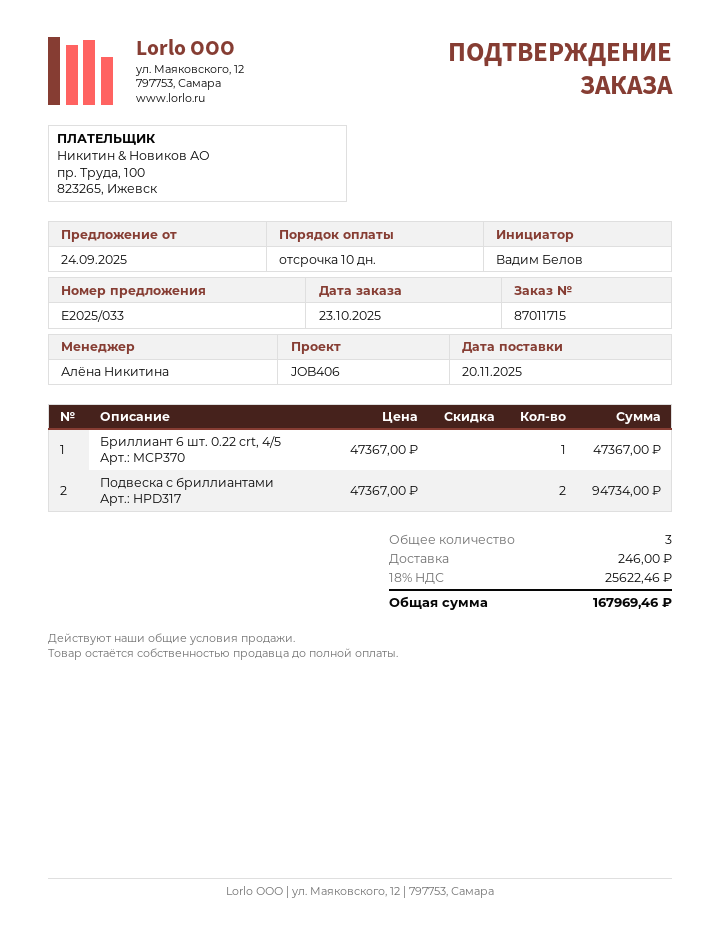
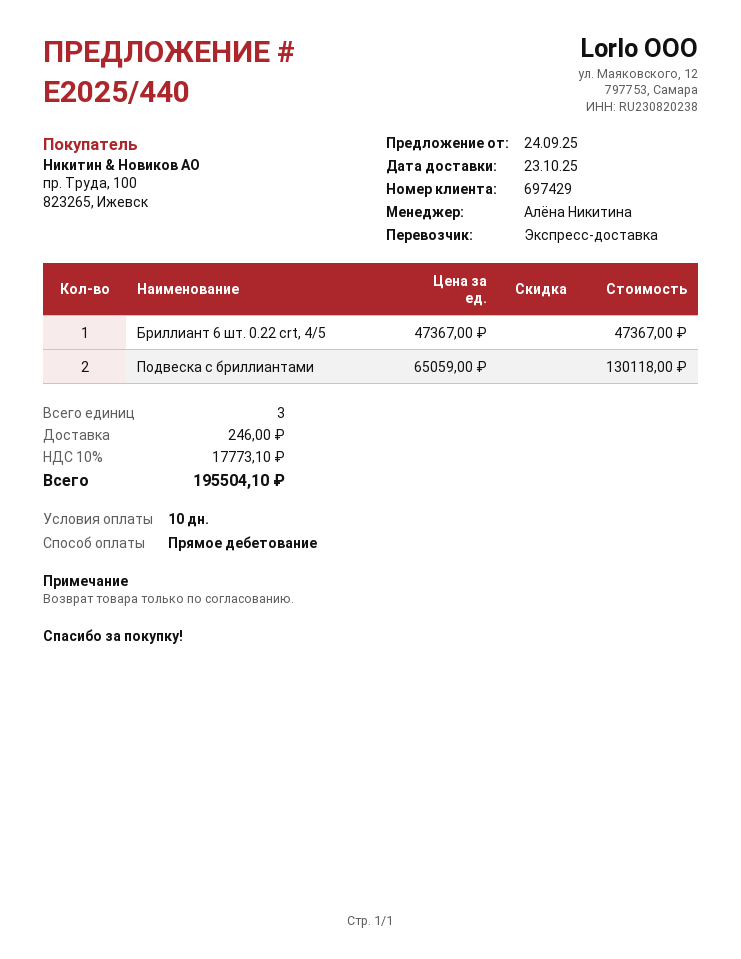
quote number: E2025/033 -> E2025/440
delivery date: 2025-11-20 -> 2025-10-23
Подвеска с бриллиантами: 2 x 47367.00 = 94734.00 -> 2 x 65059.00 = 130118.00
tax: 18% = 25622.46 -> 10% = 17773.10
total: 167969.46 -> 195504.10

